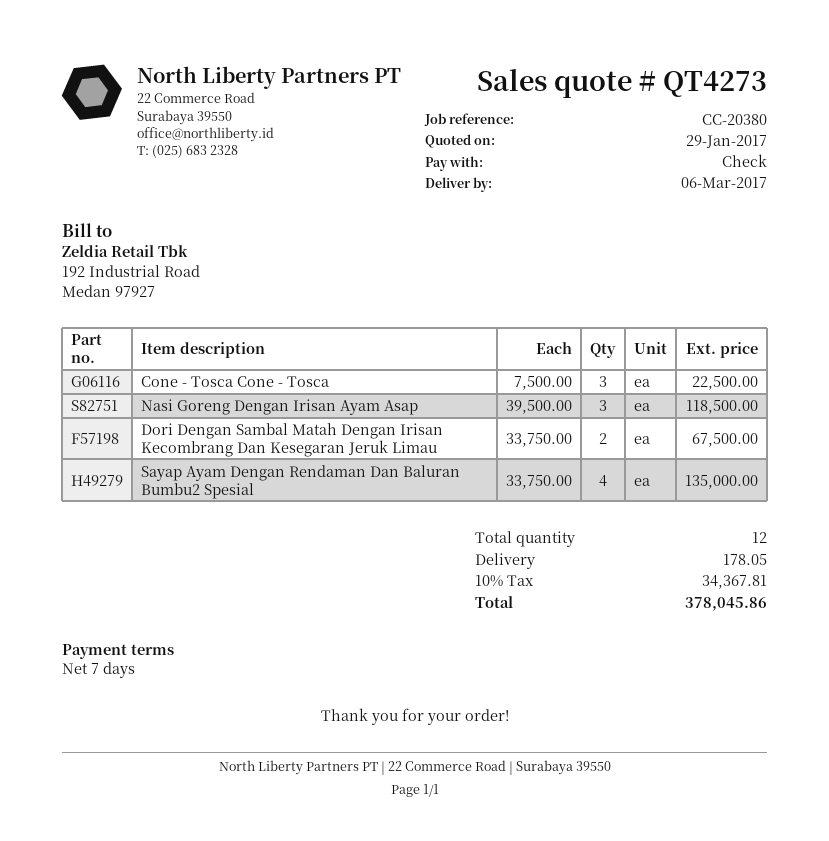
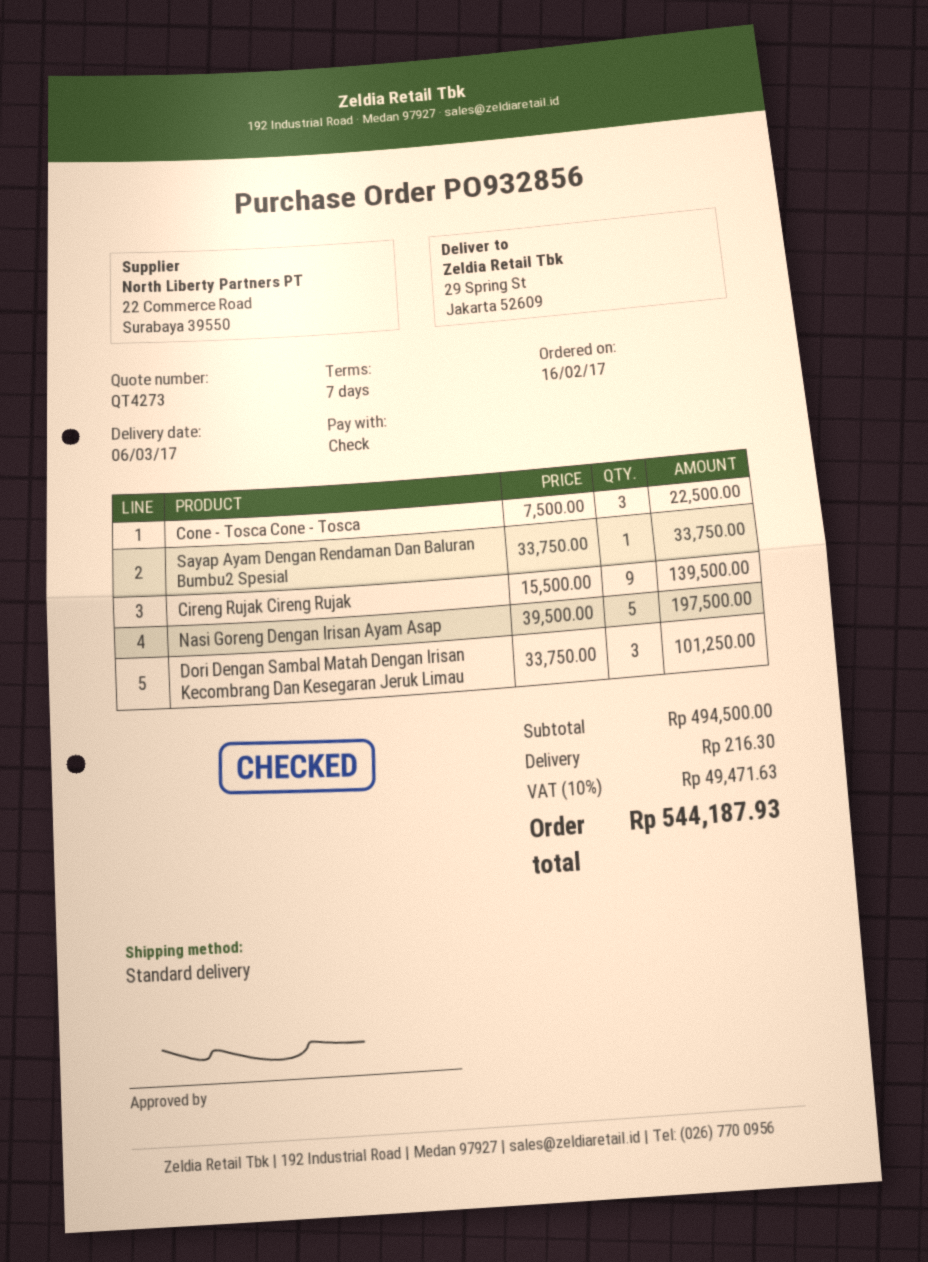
Nasi Goreng Dengan Irisan Ayam Asap: 3 x 39500.00 = 118500.00 -> 5 x 39500.00 = 197500.00
Dori Dengan Sambal Matah Dengan Irisan Kecombrang Dan Kesegaran Jeruk Limau: 2 x 33750.00 = 67500.00 -> 3 x 33750.00 = 101250.00
Sayap Ayam Dengan Rendaman Dan Baluran Bumbu2 Spesial: 4 x 33750.00 = 135000.00 -> 1 x 33750.00 = 33750.00
Cireng Rujak Cireng Rujak: none -> 9 x 15500.00 = 139500.00
shipping: 178.05 -> 216.30
tax: 10% = 34367.81 -> 10% = 49471.63
total: 378045.86 -> 544187.93

